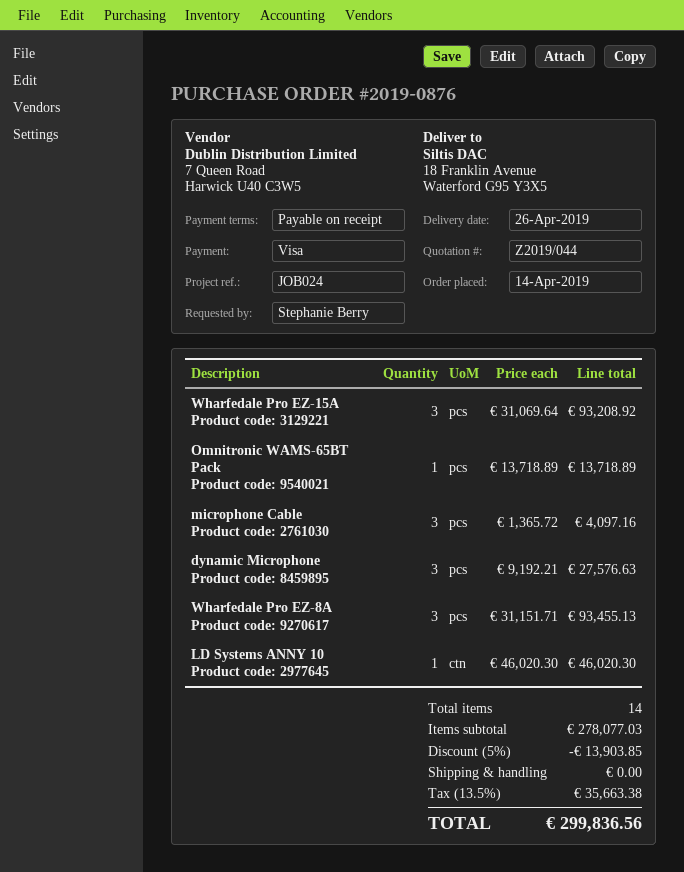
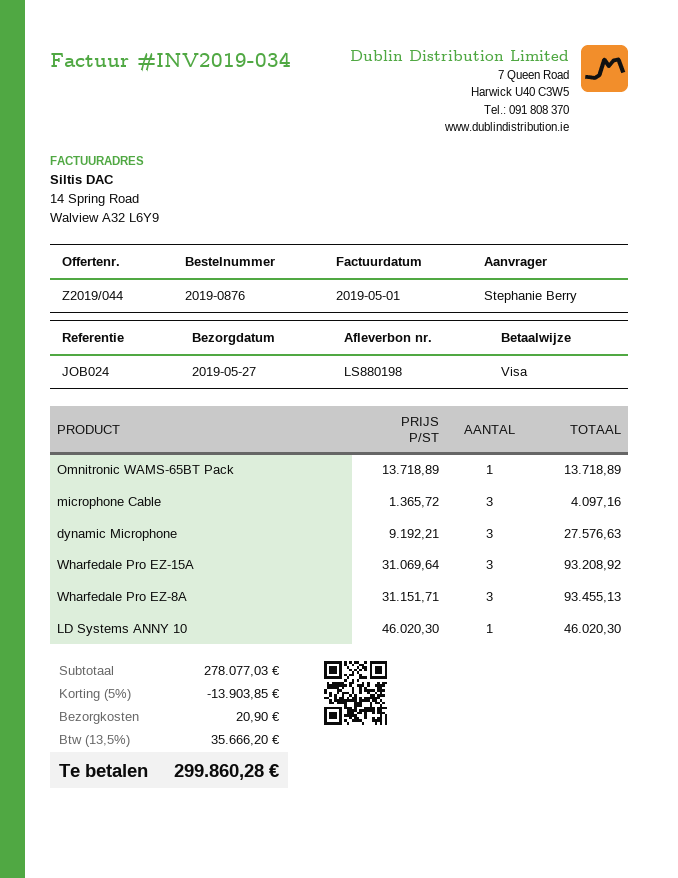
delivery date: 2019-04-26 -> 2019-05-27
shipping: 0.00 -> 20.90
tax: 13.5% = 35663.38 -> 13.5% = 35666.20
total: 299836.56 -> 299860.28

